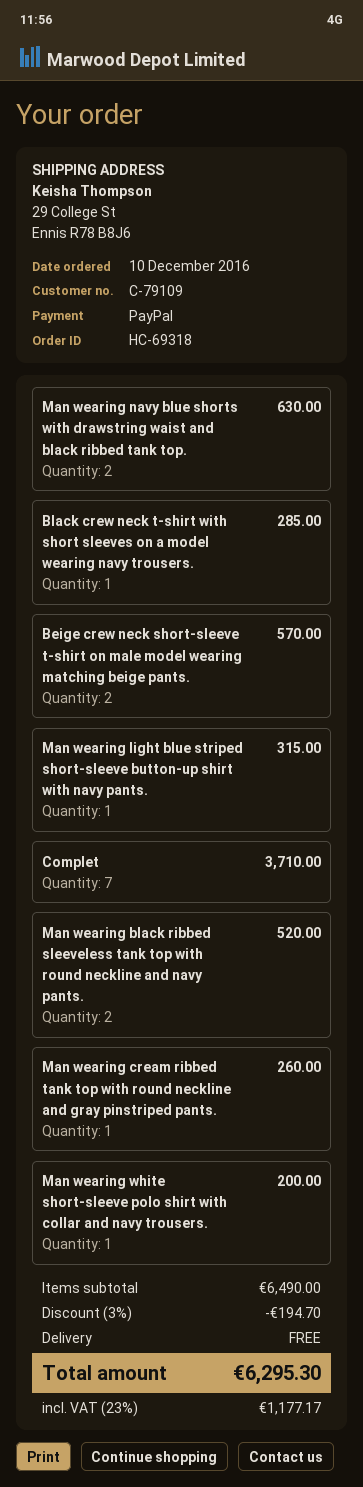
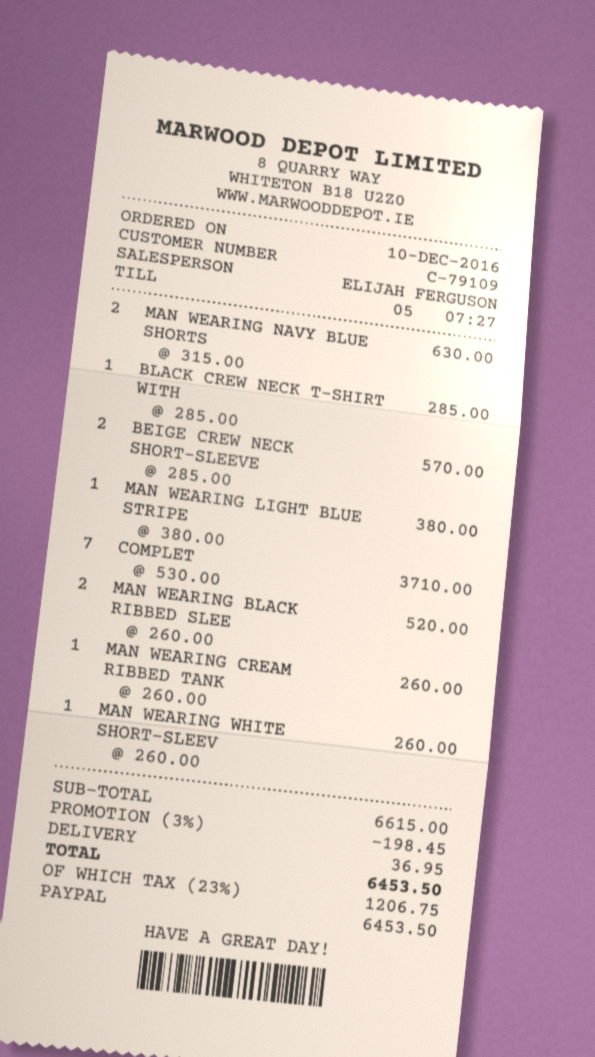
Man wearing light blue striped short-sleeve button-up shirt with navy pants.: 1 for 315.00 -> 1 for 380.00
Man wearing white short-sleeve polo shirt with collar and navy trousers.: 1 for 200.00 -> 1 for 260.00
subtotal: 6490.00 -> 6615.00
discount: 3% = 194.70 -> 3% = 198.45
shipping: 0.00 -> 36.95
tax: 23% = 1177.17 -> 23% = 1206.75
total: 6295.30 -> 6453.50

